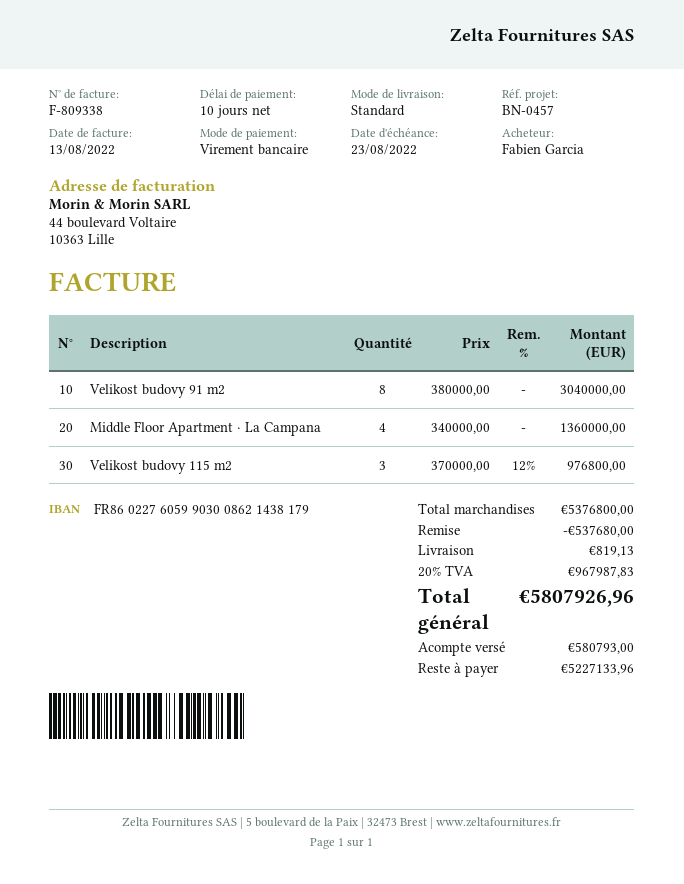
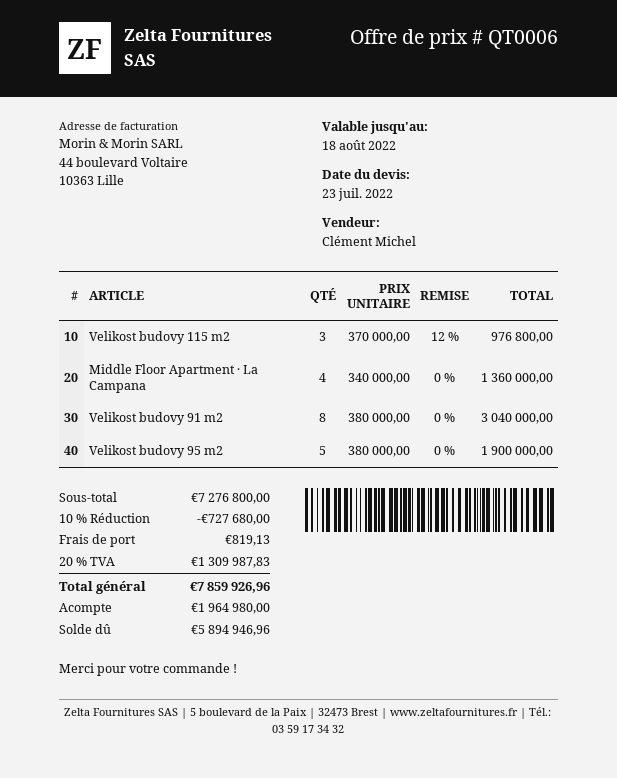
Velikost budovy 95 m2: none -> 5 x 380000.00 = 1900000.00
subtotal: 5376800.00 -> 7276800.00
discount: 537680.00 -> 727680.00
tax: 20% = 967987.83 -> 20% = 1309987.83
total: 5807926.96 -> 7859926.96
deposit: 580793.00 -> 1964980.00
balance: 5227133.96 -> 5894946.96

